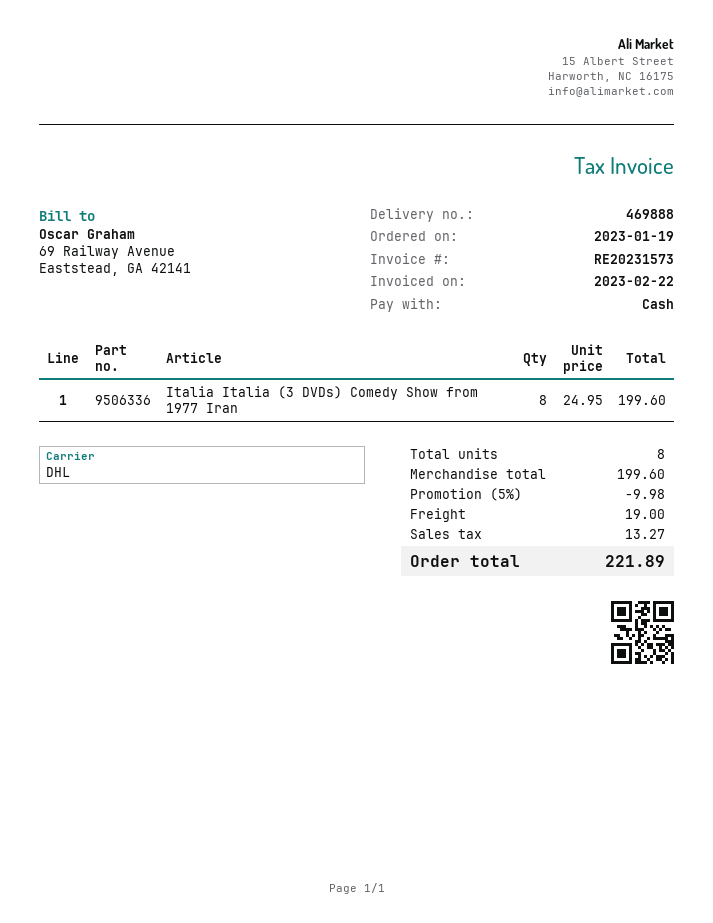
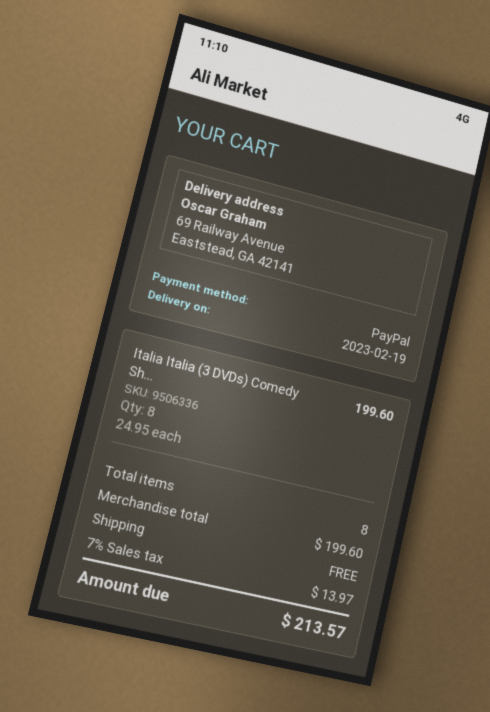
payment method: cash -> PayPal
discount: 5% = 9.98 -> none
shipping: 19.00 -> 0.00
tax: 13.27 -> 13.97
total: 221.89 -> 213.57

